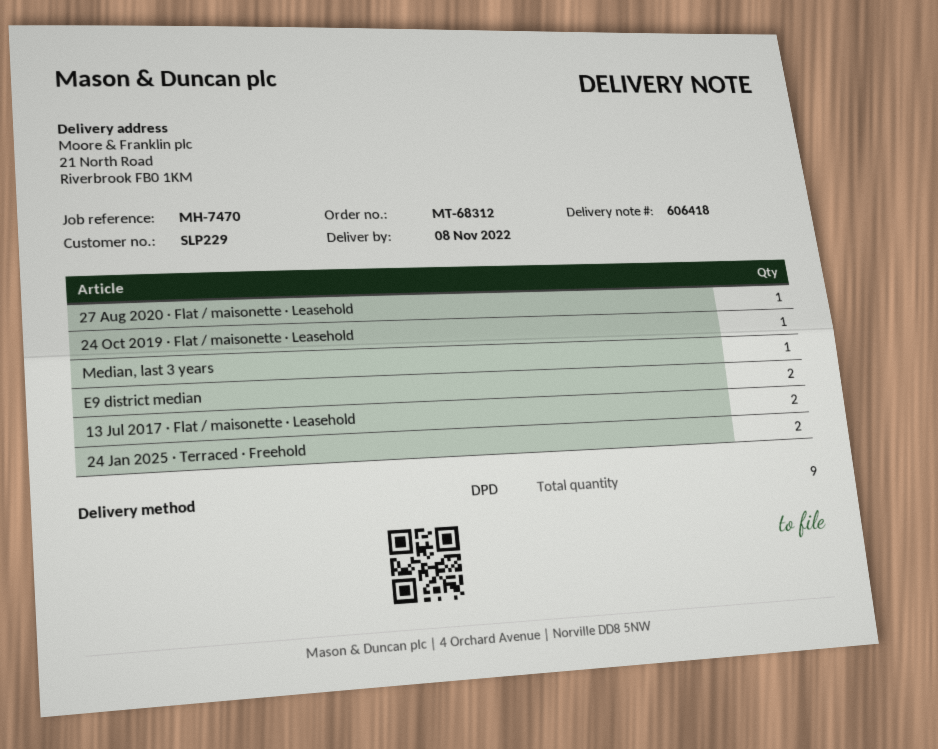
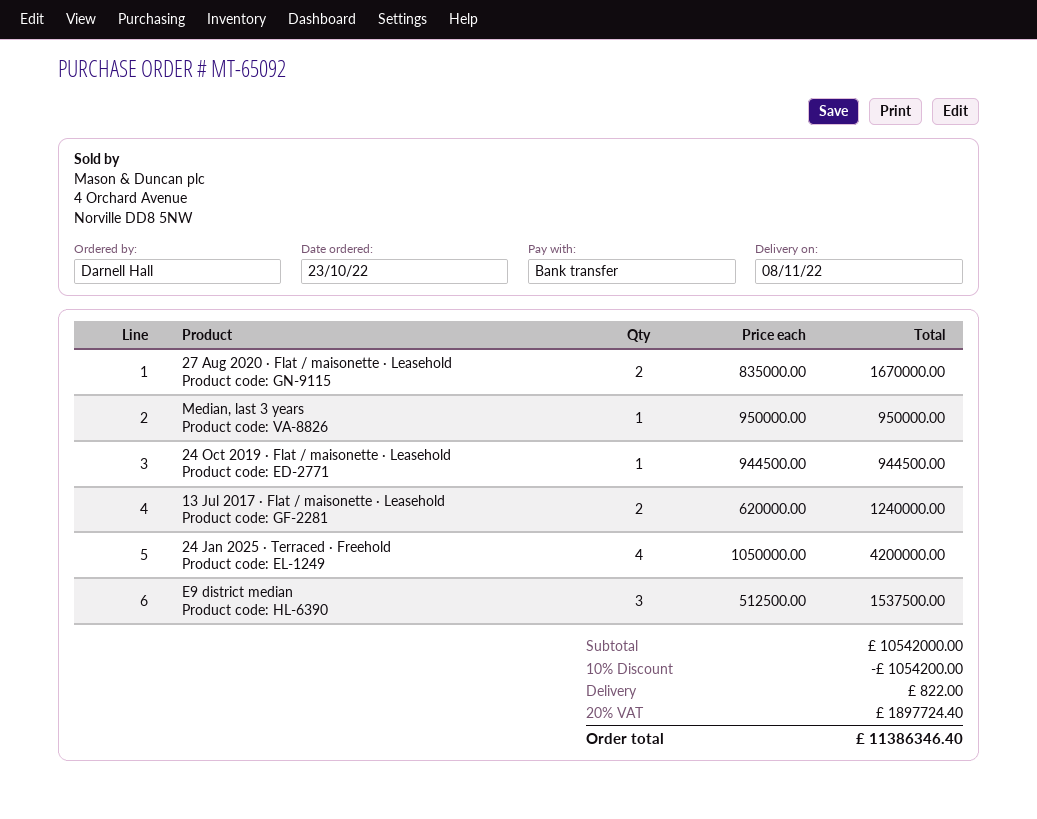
order number: MT-68312 -> MT-65092
27 Aug 2020 · Flat / maisonette · Leasehold: 1 -> 2
E9 district median: 2 -> 3
24 Jan 2025 · Terraced · Freehold: 2 -> 4

